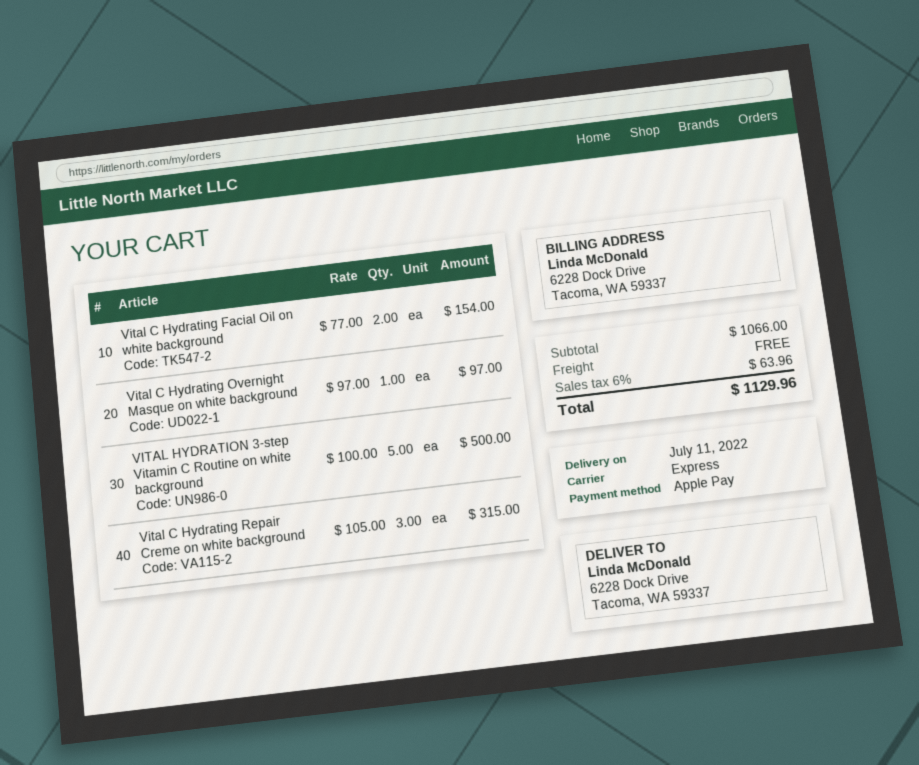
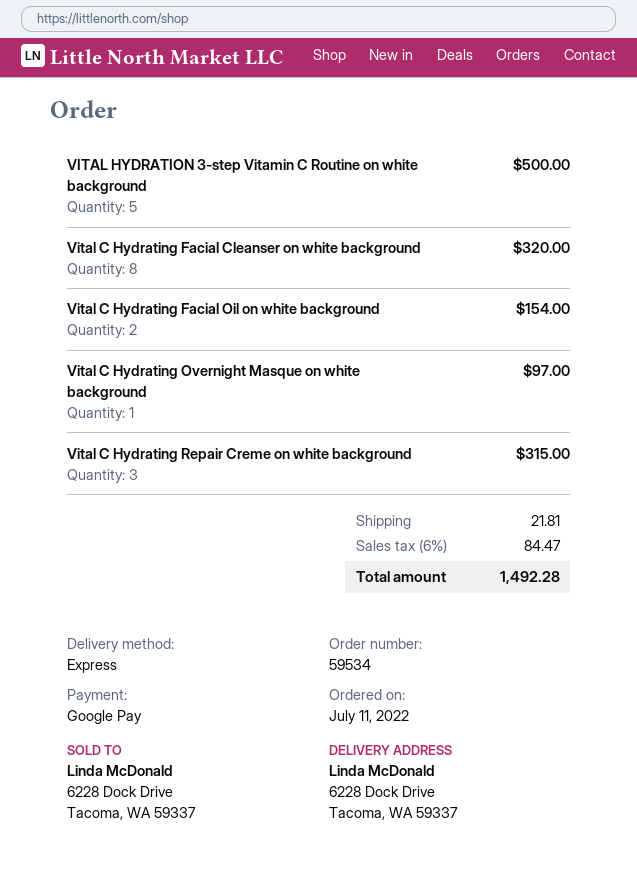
payment method: Apple Pay -> Google Pay
Vital C Hydrating Facial Cleanser on white background: none -> 8 for 320.00
shipping: 0.00 -> 21.81
tax: 6% = 63.96 -> 6% = 84.47
total: 1129.96 -> 1492.28

